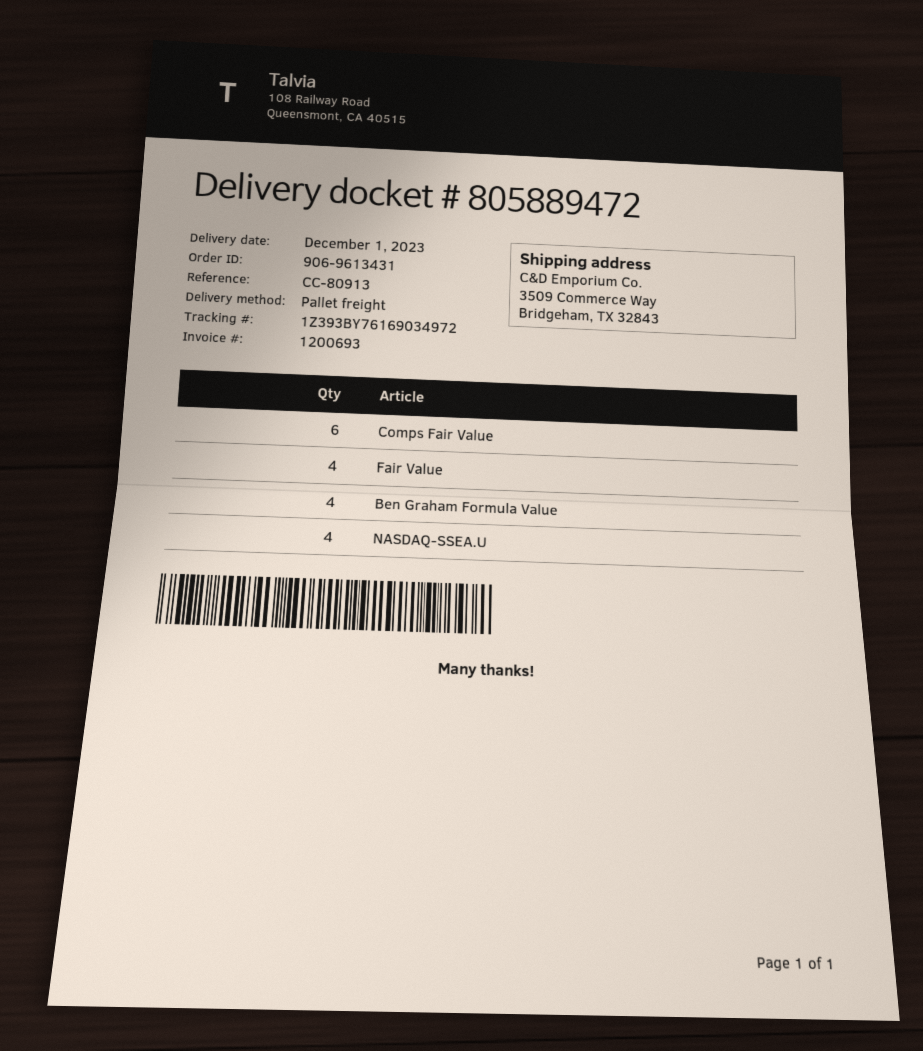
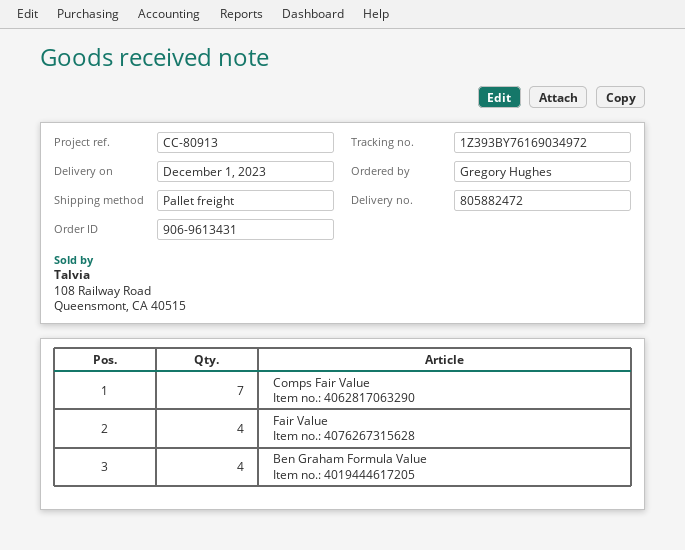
delivery note number: 805889472 -> 805882472
Comps Fair Value: 6 -> 7
NASDAQ-SSEA.U: 4 -> none

